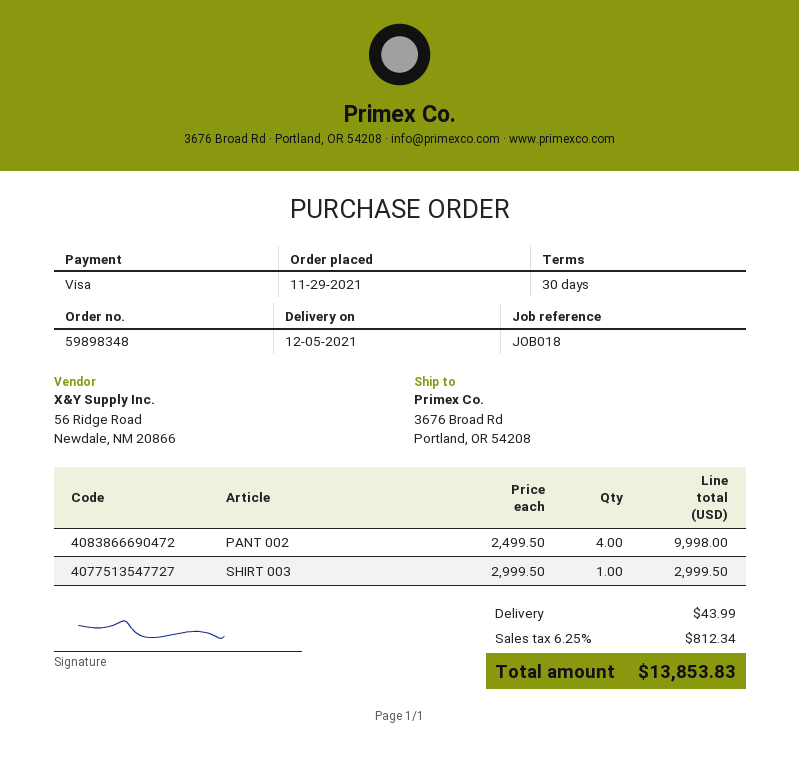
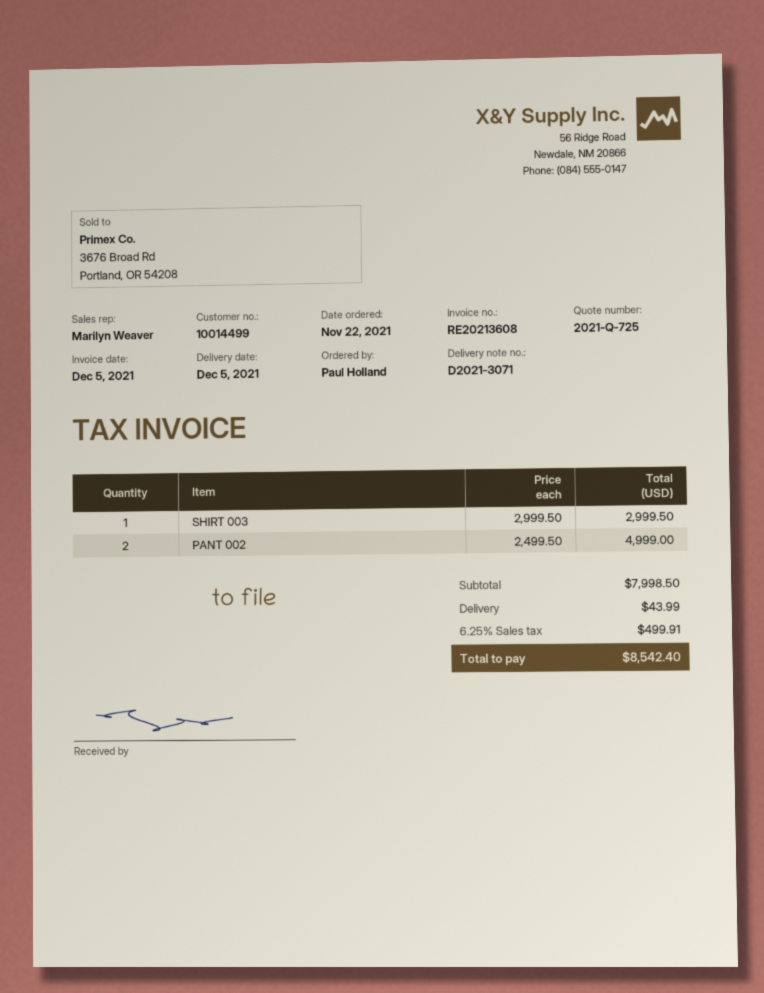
order date: 2021-11-29 -> 2021-11-22
PANT 002: 4 x 2499.50 = 9998.00 -> 2 x 2499.50 = 4999.00
tax: 6.25% = 812.34 -> 6.25% = 499.91
total: 13853.83 -> 8542.40

